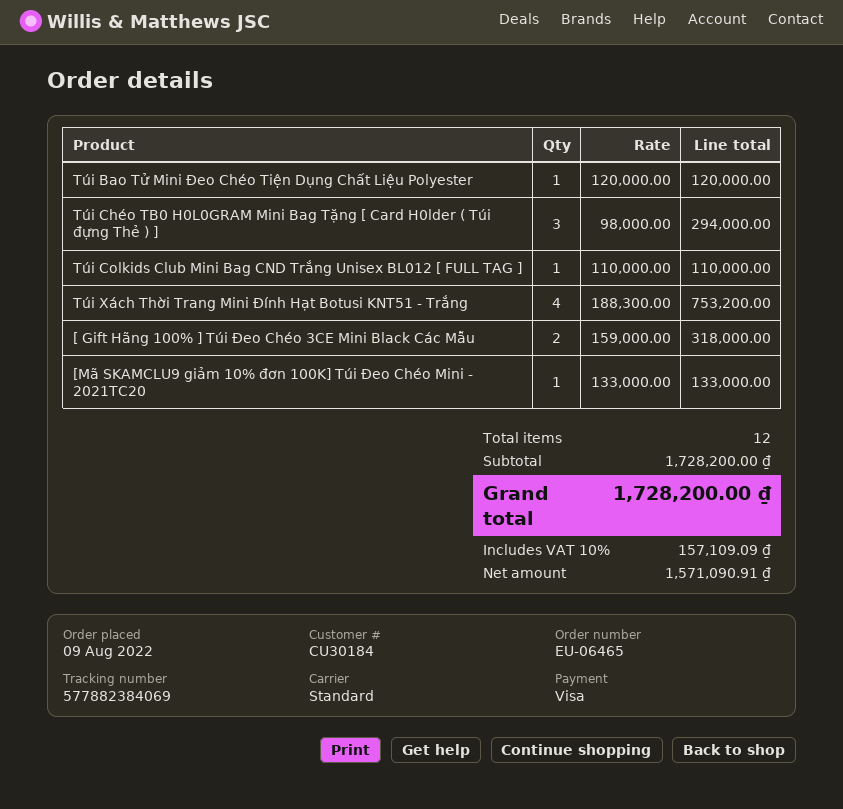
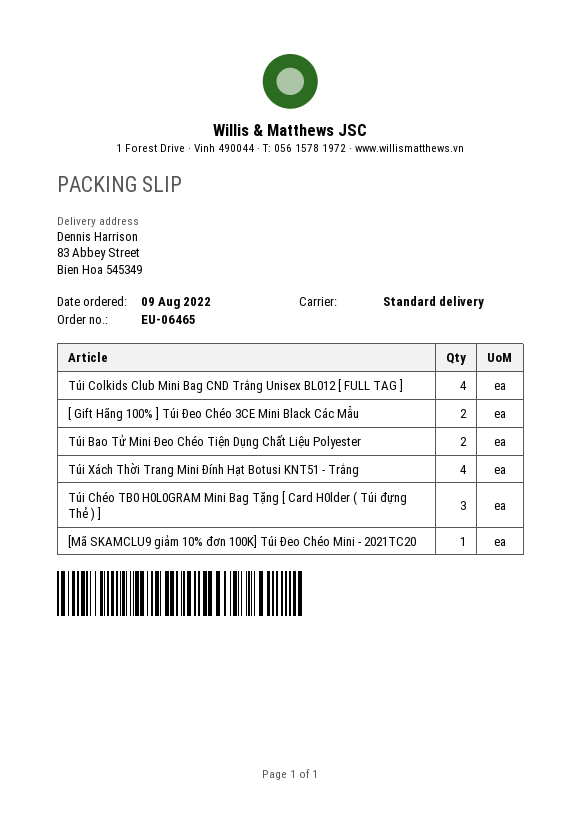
Túi Bao Tử Mini Đeo Chéo Tiện Dụng Chất Liệu Polyester: 1 -> 2
Túi Colkids Club Mini Bag CND Trắng Unisex BL012 [ FULL TAG ]: 1 -> 4

